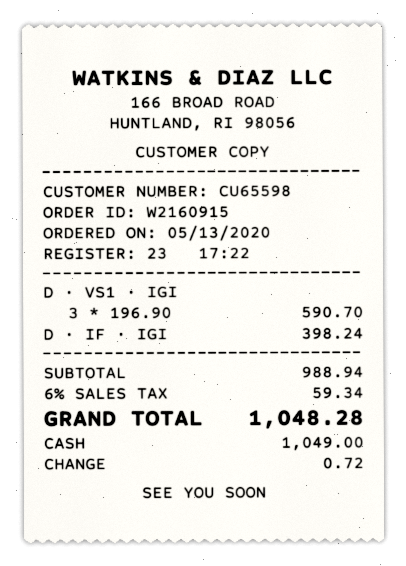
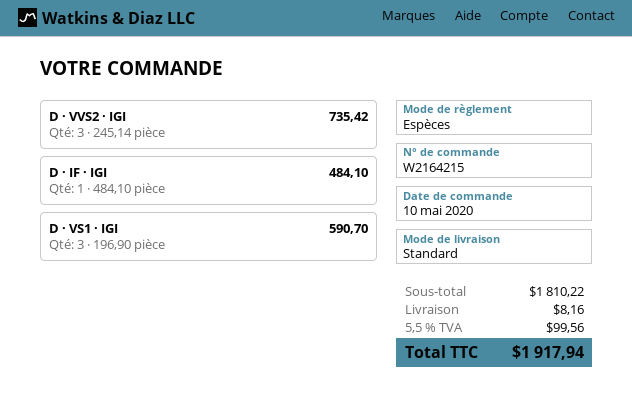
order number: W2160915 -> W2164215
order date: 2020-05-13 -> 2020-05-10
D · IF · IGI: 1 x 398.24 = 398.24 -> 1 x 484.10 = 484.10
D · VVS2 · IGI: none -> 3 x 245.14 = 735.42
subtotal: 988.94 -> 1810.22
shipping: none -> 8.16
tax: 6% = 59.34 -> 5.5% = 99.56
total: 1048.28 -> 1917.94

